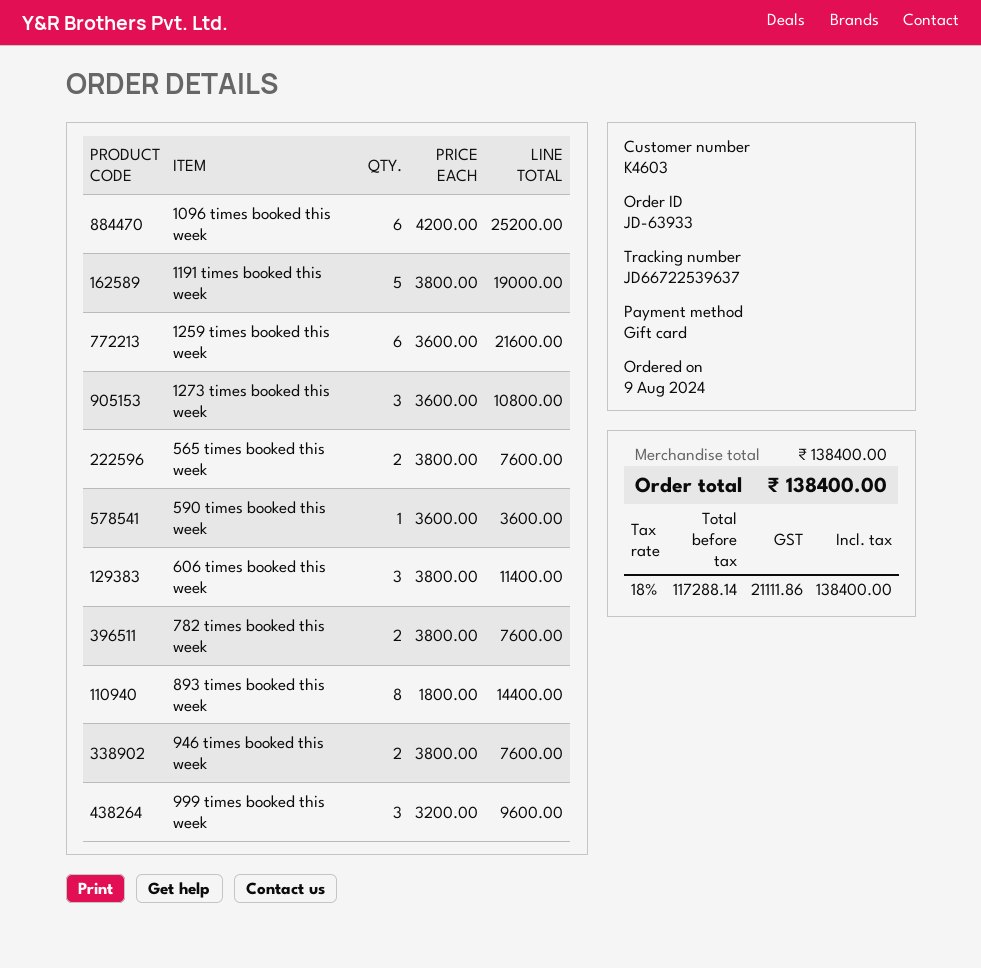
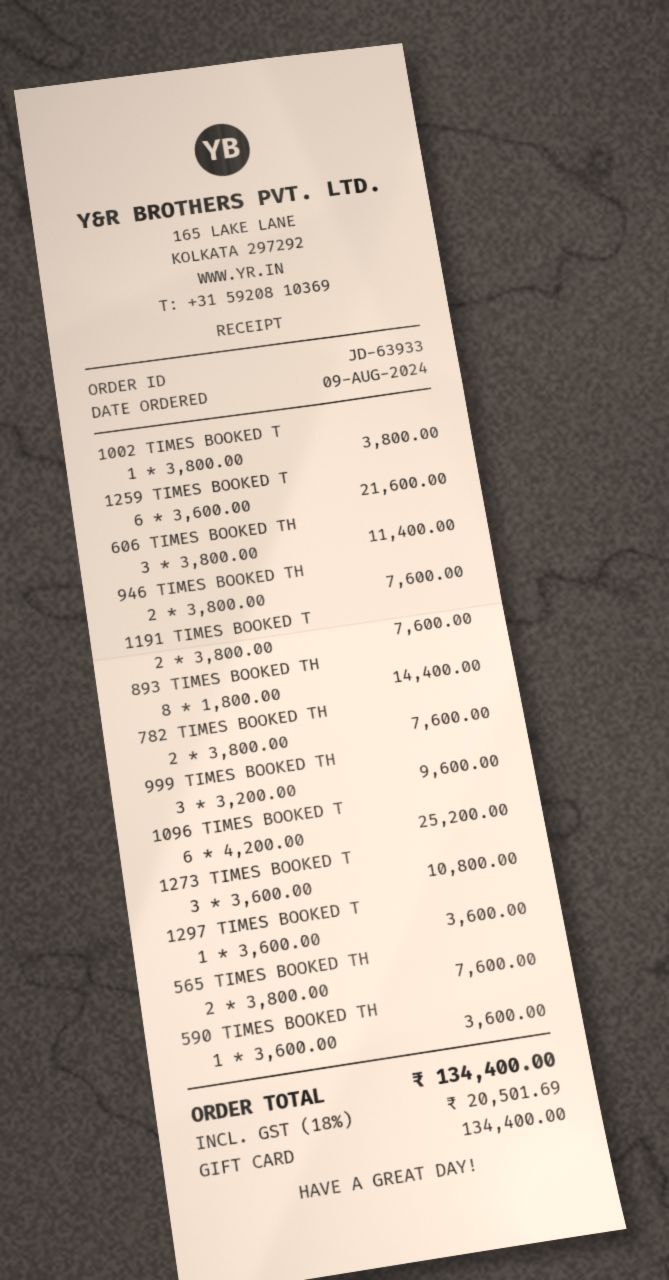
1191 times booked this week: 5 x 3800.00 = 19000.00 -> 2 x 3800.00 = 7600.00
1002 TIMES BOOKED T: none -> 1 x 3800.00 = 3800.00
1297 TIMES BOOKED T: none -> 1 x 3600.00 = 3600.00
tax: 18% = 21111.86 -> 18% = 20501.69
total: 138400.00 -> 134400.00

